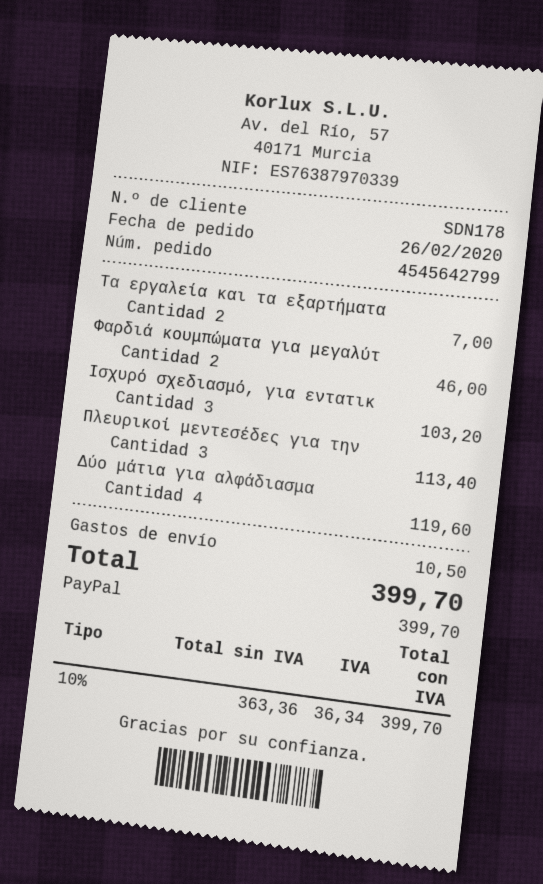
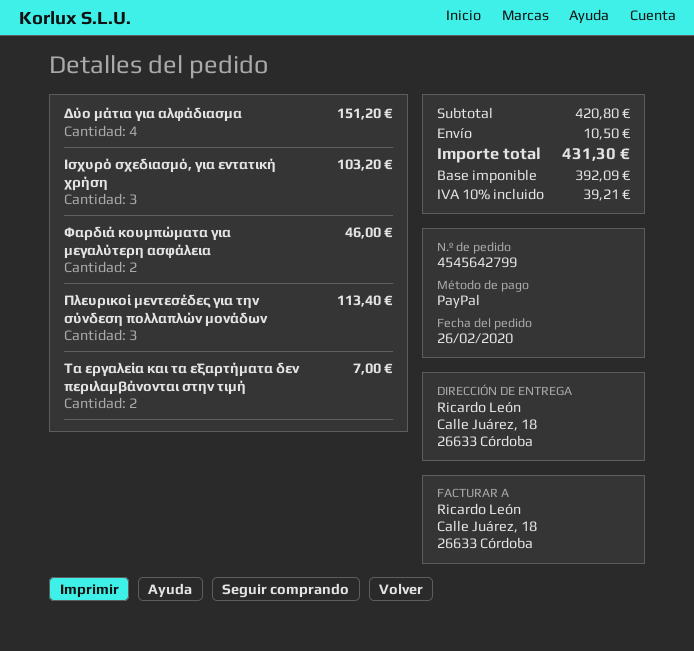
Δύο μάτια για αλφάδιασμα: 4 for 119.60 -> 4 for 151.20
net: 363.36 -> 392.09
tax: 10% = 36.34 -> 10% = 39.21
total: 399.70 -> 431.30

